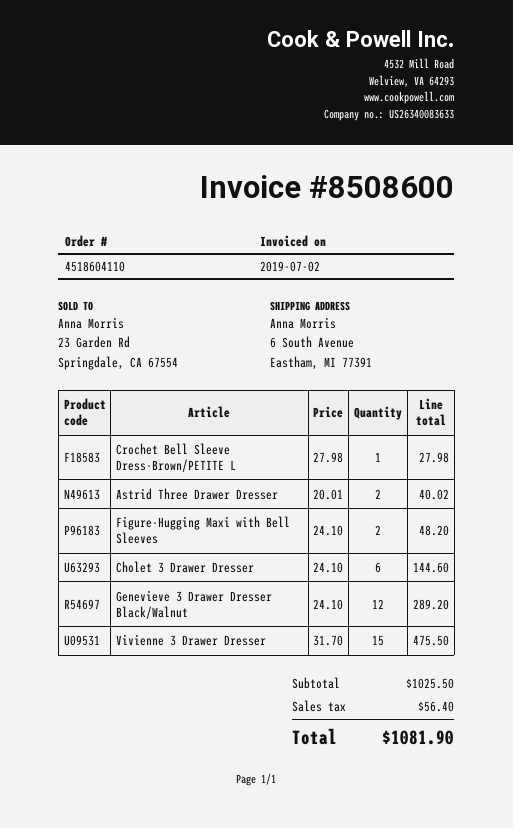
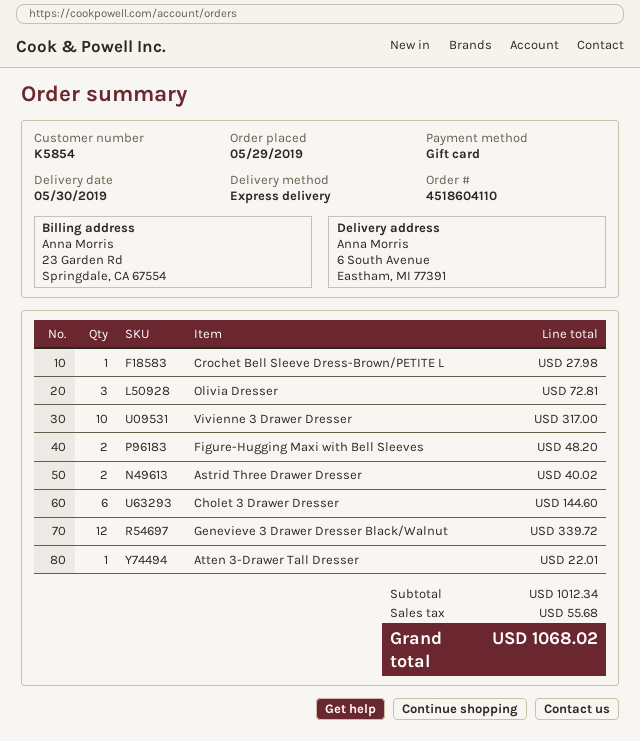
Genevieve 3 Drawer Dresser Black/Walnut: 12 for 289.20 -> 12 for 339.72
Vivienne 3 Drawer Dresser: 15 for 475.50 -> 10 for 317.00
Olivia Dresser: none -> 3 for 72.81
Atten 3-Drawer Tall Dresser: none -> 1 for 22.01
subtotal: 1025.50 -> 1012.34
tax: 56.40 -> 55.68
total: 1081.90 -> 1068.02

